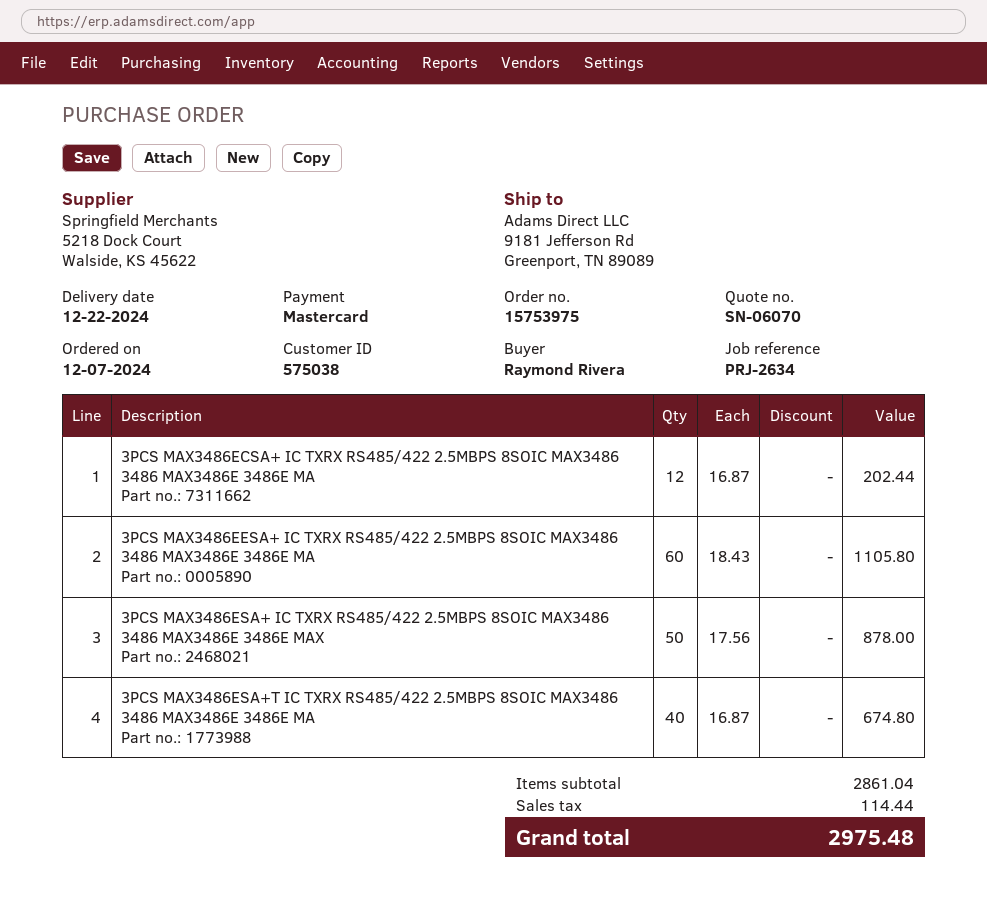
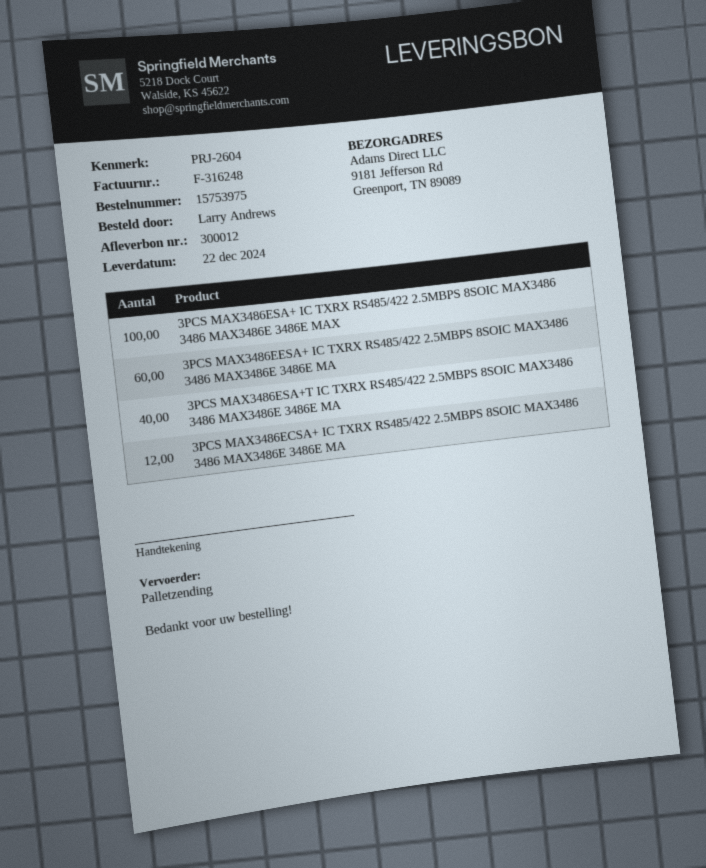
reference: PRJ-2634 -> PRJ-2604
ordered by: Raymond Rivera -> Larry Andrews
3PCS MAX3486ESA+ IC TXRX RS485/422 2.5MBPS 8SOIC MAX3486 3486 MAX3486E 3486E MAX: 50 -> 100

